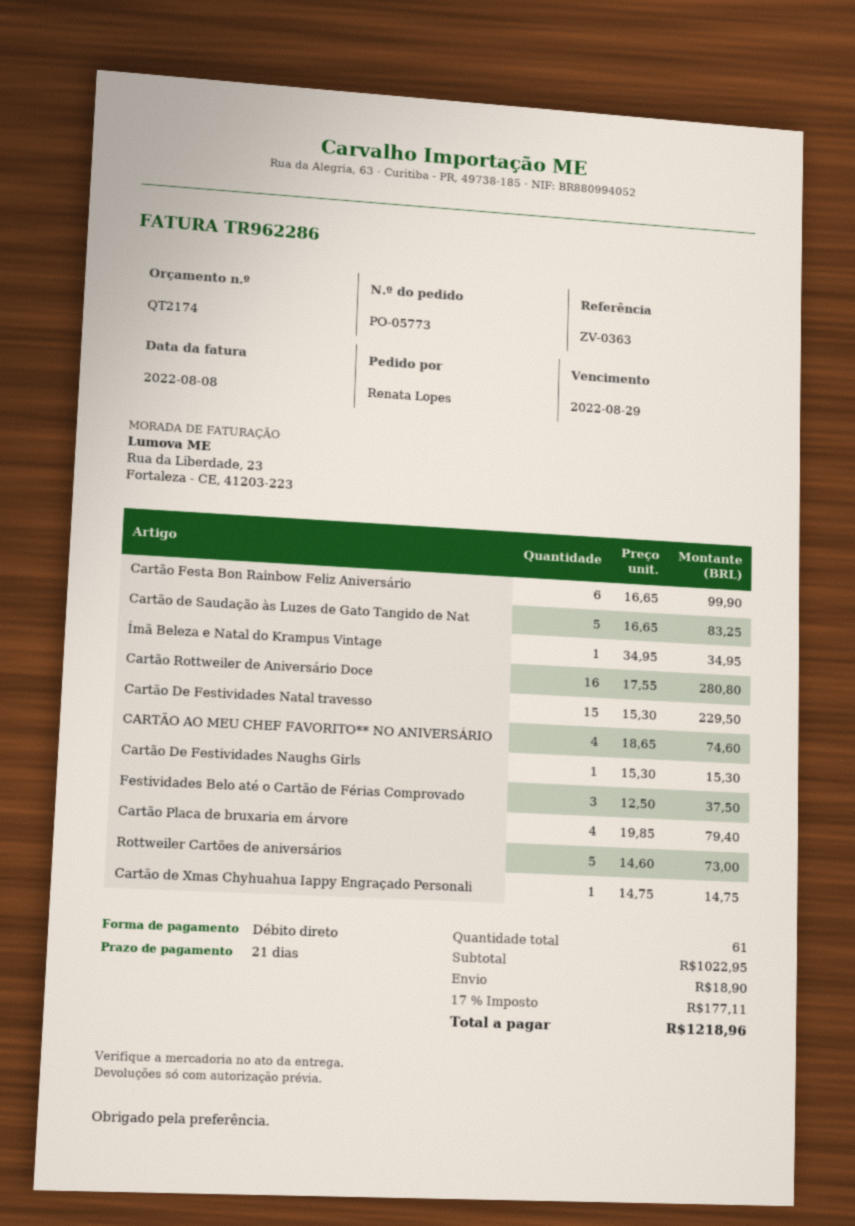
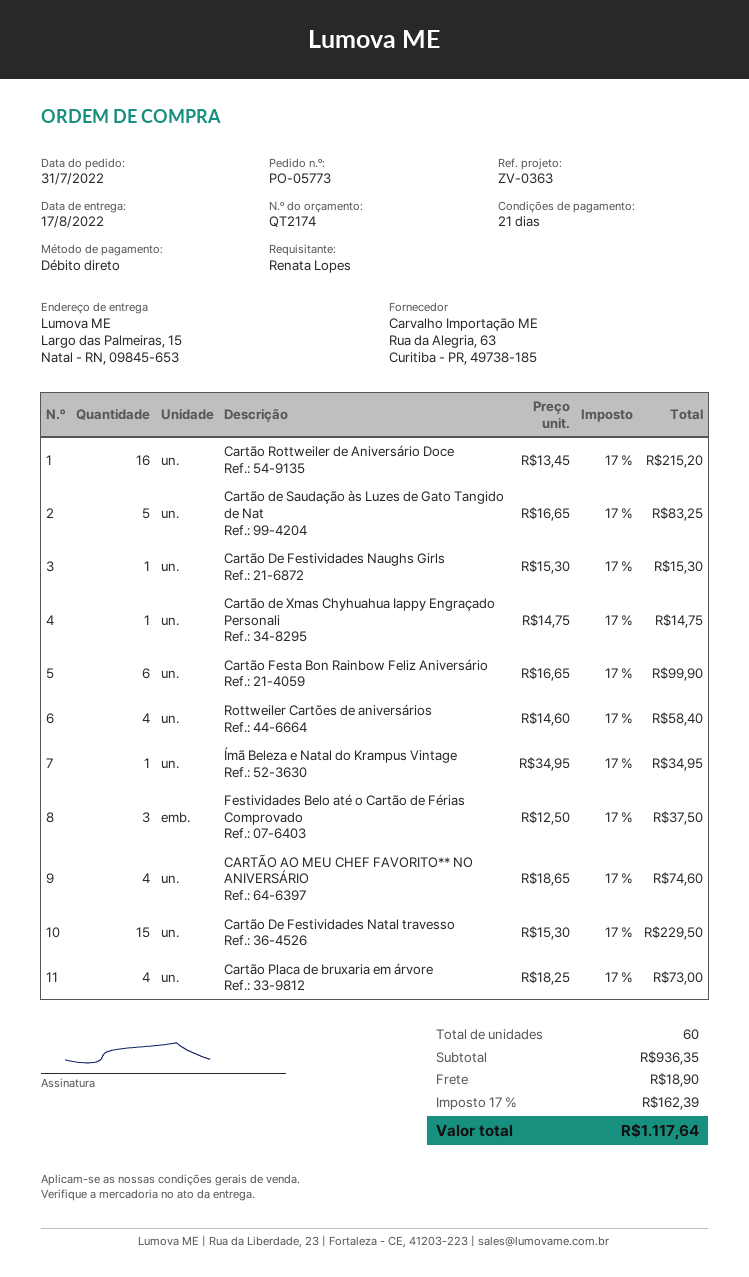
Cartão Rottweiler de Aniversário Doce: 16 x 17.55 = 280.80 -> 16 x 13.45 = 215.20
Cartão Placa de bruxaria em árvore: 4 x 19.85 = 79.40 -> 4 x 18.25 = 73.00
Rottweiler Cartões de aniversários: 5 x 14.60 = 73.00 -> 4 x 14.60 = 58.40
total quantity: 61 -> 60
subtotal: 1022.95 -> 936.35
tax: 17% = 177.11 -> 17% = 162.39
total: 1218.96 -> 1117.64

